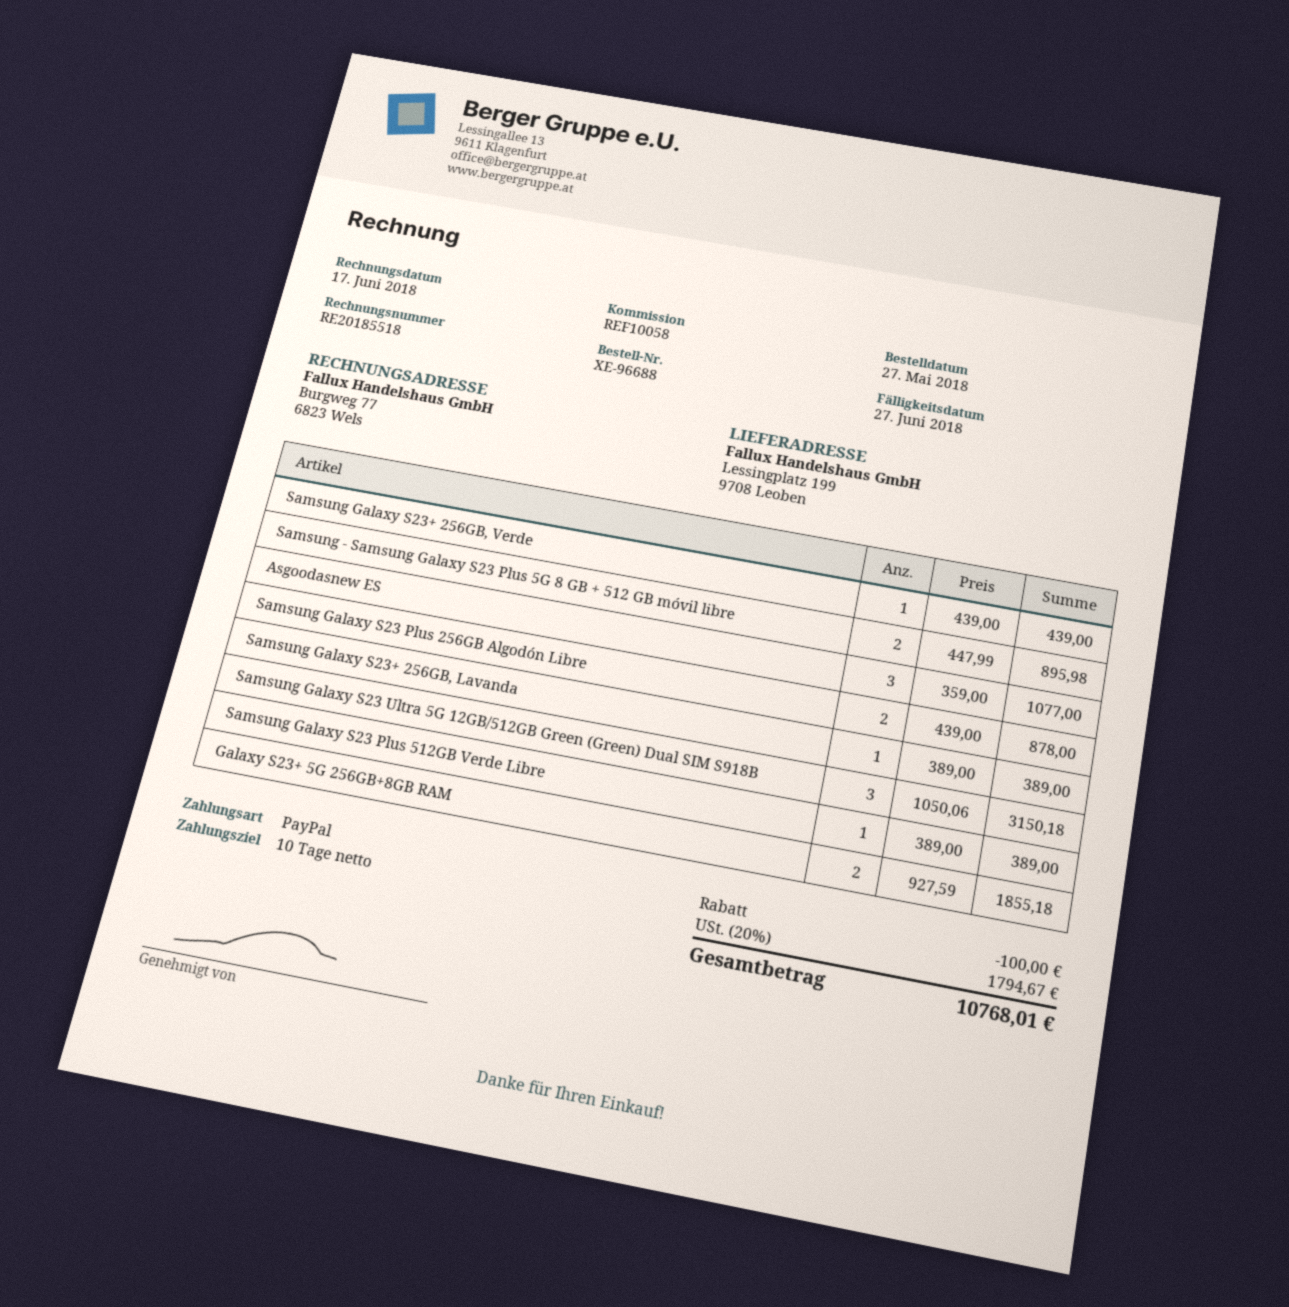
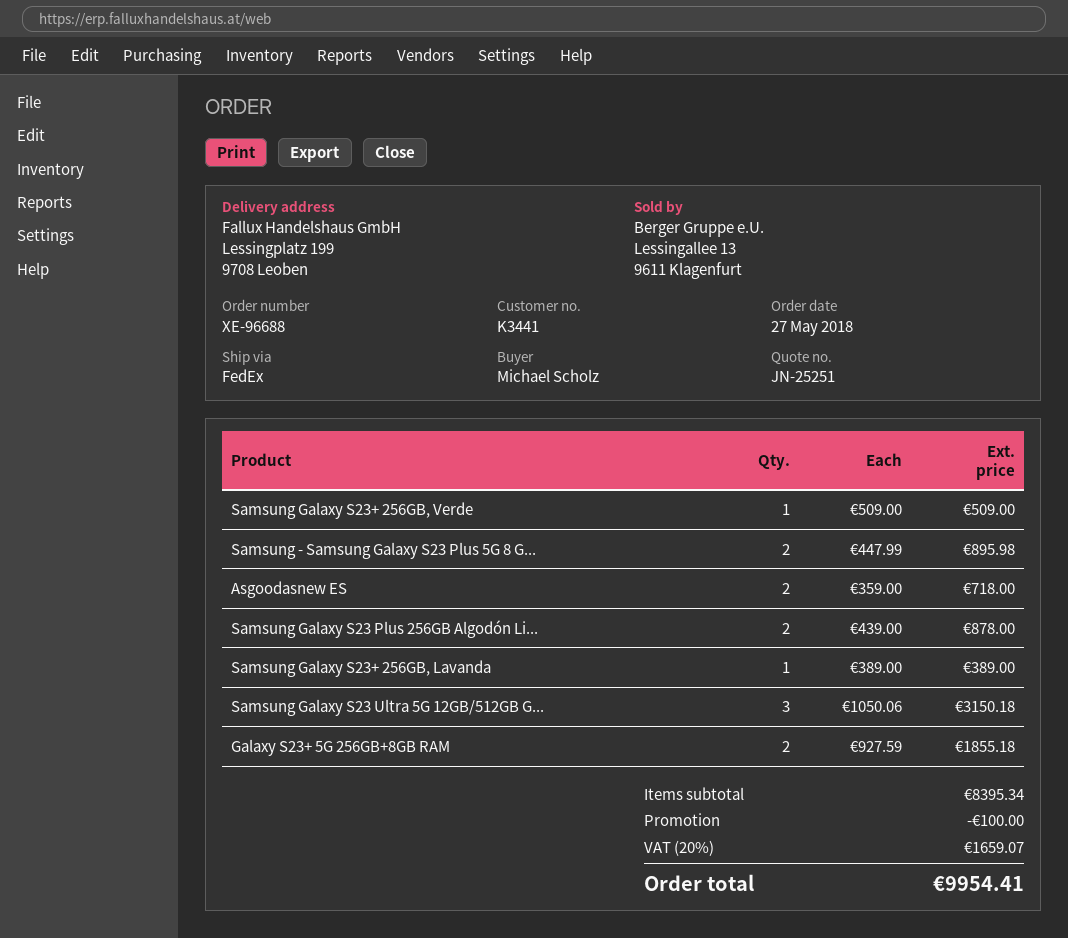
Samsung Galaxy S23+ 256GB, Verde: 1 x 439.00 = 439.00 -> 1 x 509.00 = 509.00
Asgoodasnew ES: 3 x 359.00 = 1077.00 -> 2 x 359.00 = 718.00
Samsung Galaxy S23 Plus 512GB Verde Libre: 1 x 389.00 = 389.00 -> none
tax: 20% = 1794.67 -> 20% = 1659.07
total: 10768.01 -> 9954.41

